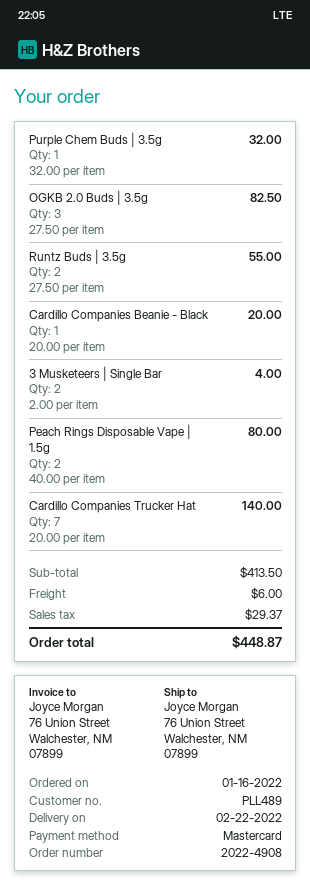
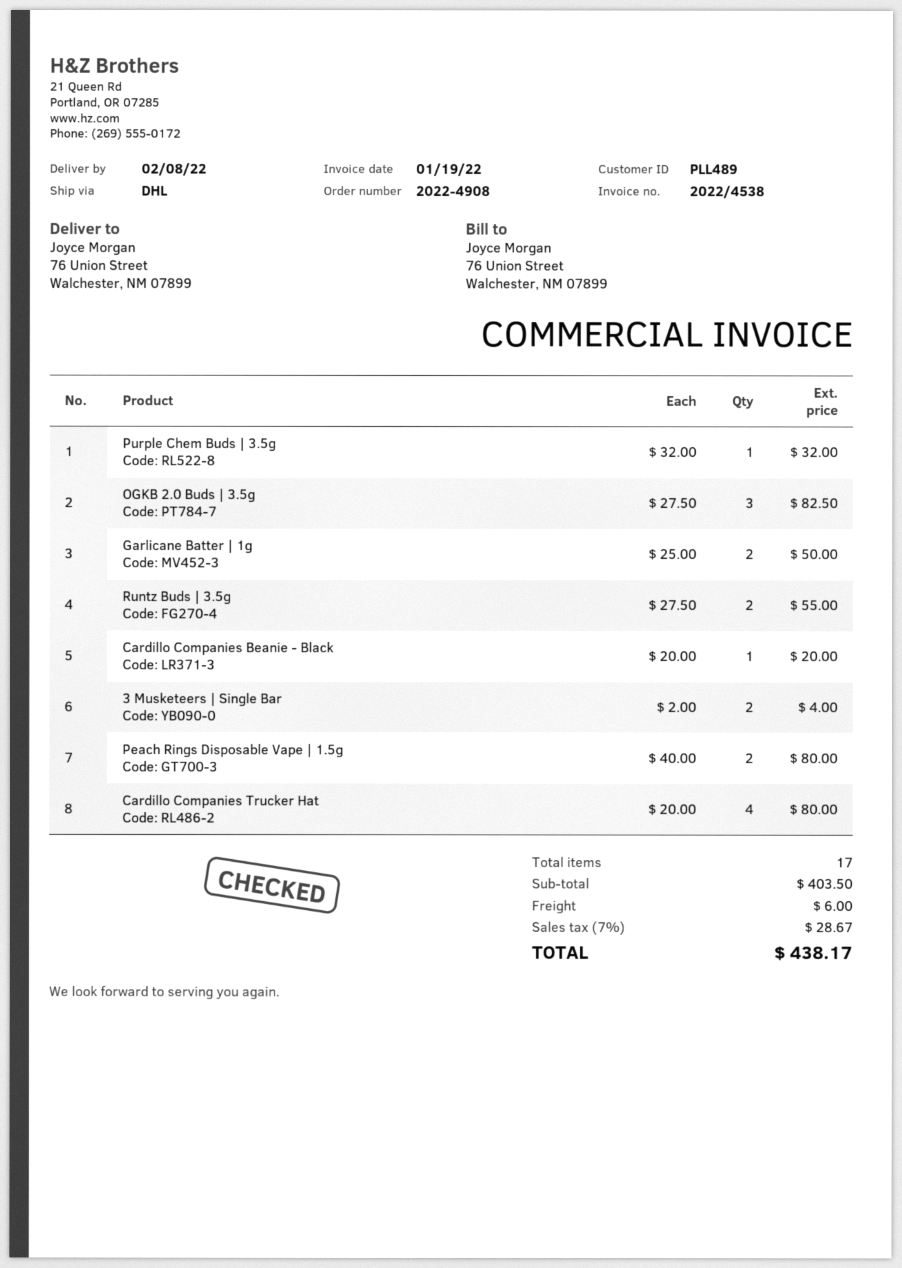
delivery date: 2022-02-22 -> 2022-02-08
Cardillo Companies Trucker Hat: 7 x 20.00 = 140.00 -> 4 x 20.00 = 80.00
Garlicane Batter | 1g: none -> 2 x 25.00 = 50.00
subtotal: 413.50 -> 403.50
tax: 29.37 -> 28.67
total: 448.87 -> 438.17

